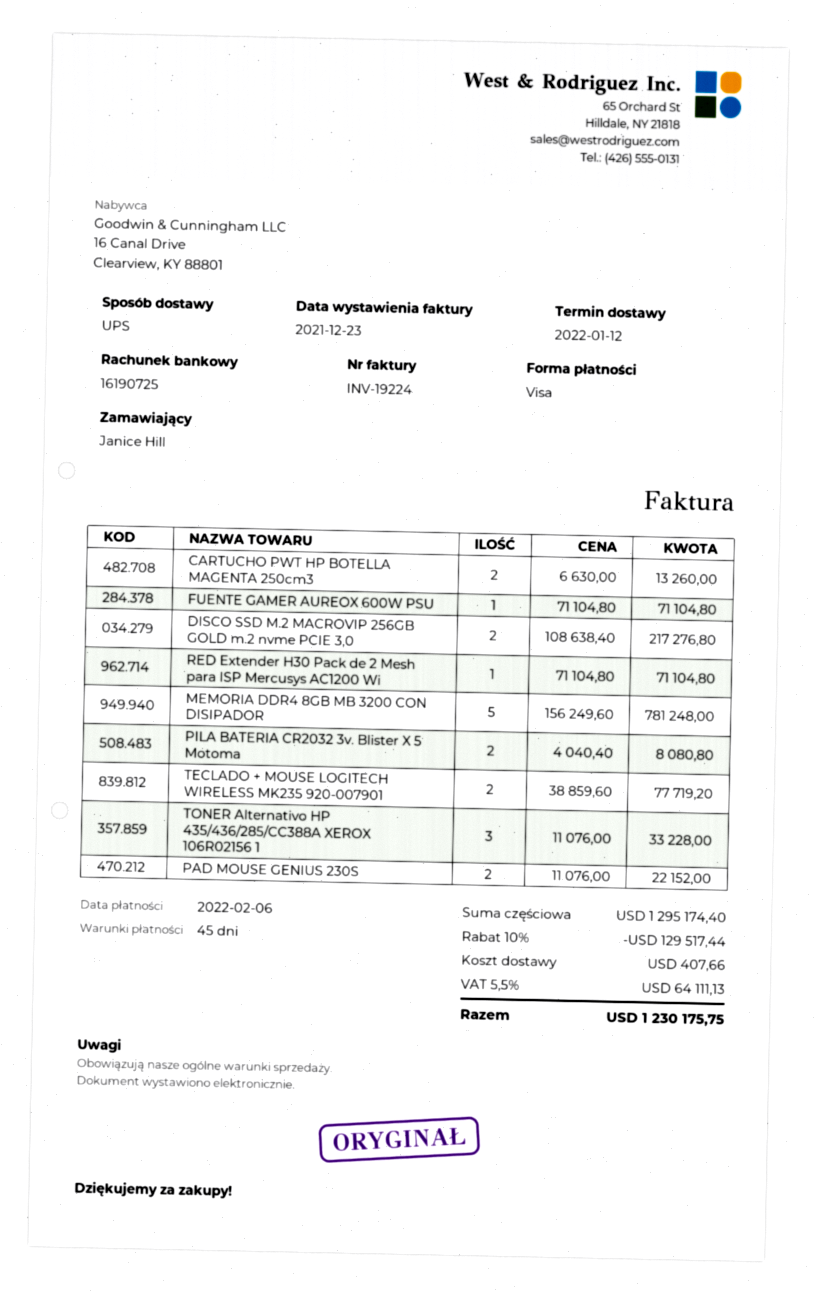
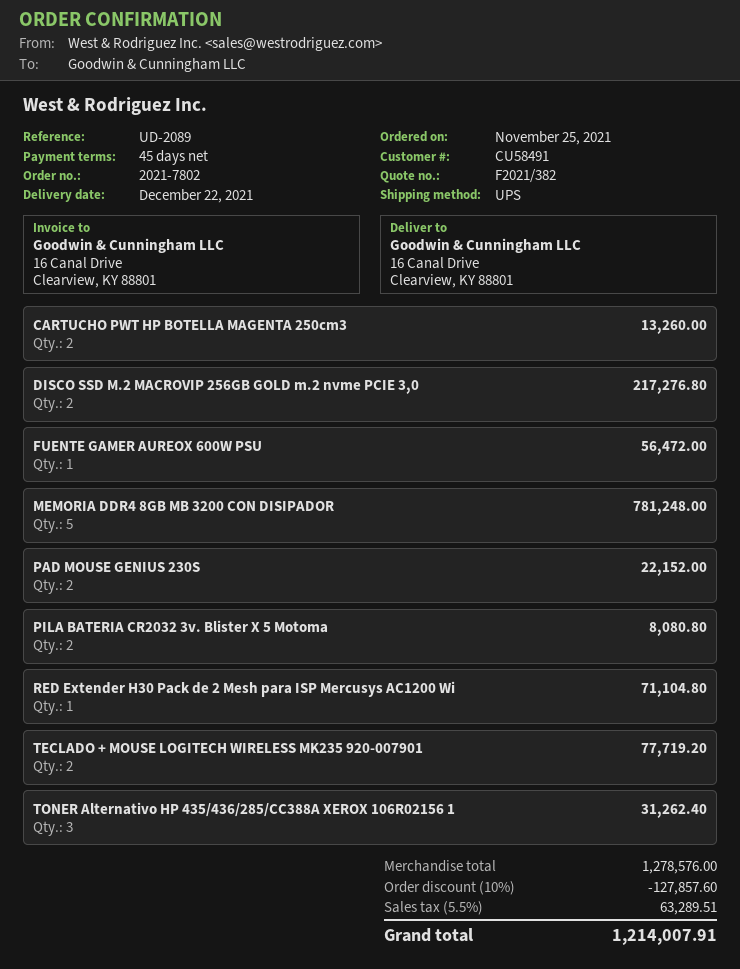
delivery date: 2022-01-12 -> 2021-12-22
FUENTE GAMER AUREOX 600W PSU: 1 for 71104.80 -> 1 for 56472.00
TONER Alternativo HP 435/436/285/CC388A XEROX 106R02156 1: 3 for 33228.00 -> 3 for 31262.40
subtotal: 1295174.40 -> 1278576.00
discount: 10% = 129517.44 -> 10% = 127857.60
shipping: 407.66 -> none
tax: 5.5% = 64111.13 -> 5.5% = 63289.51
total: 1230175.75 -> 1214007.91

